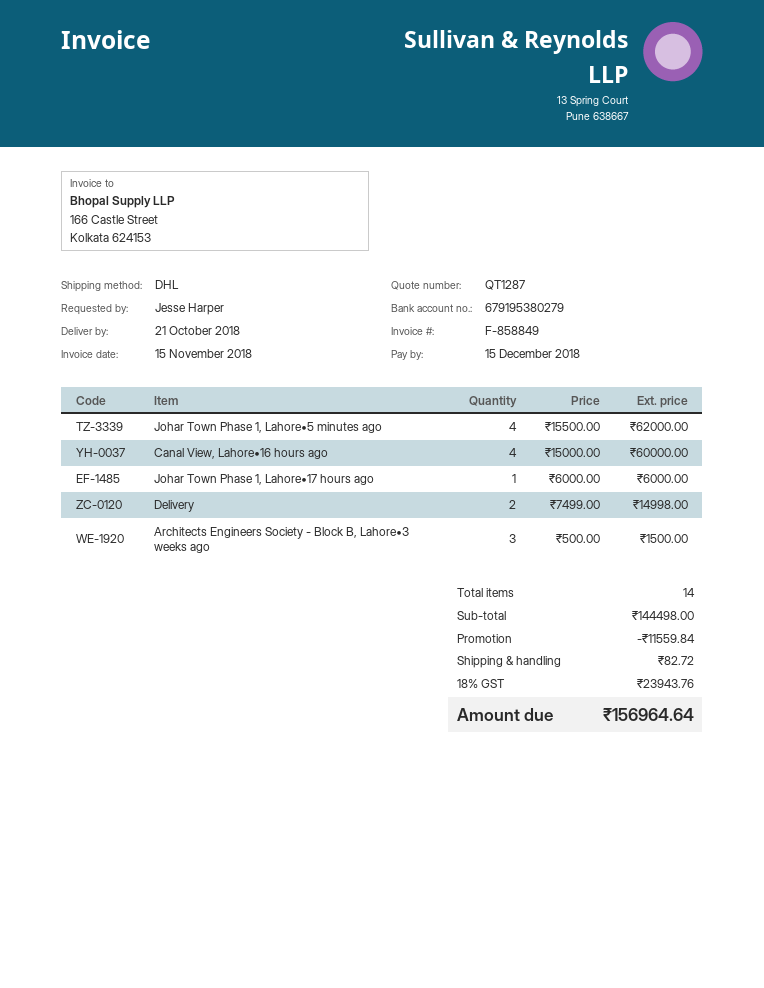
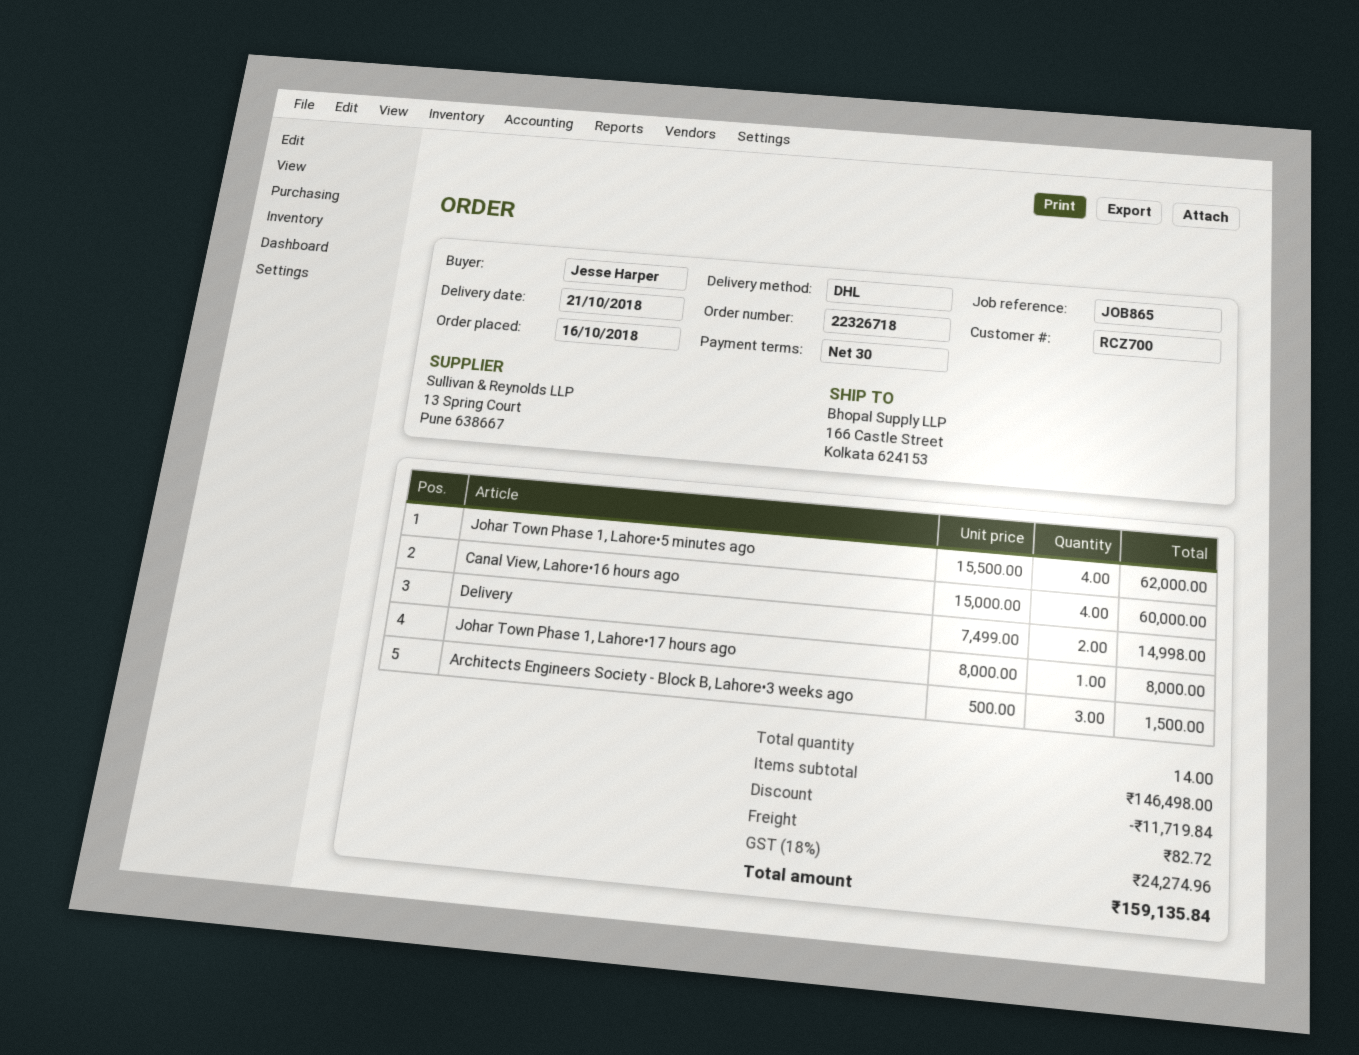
Johar Town Phase 1, Lahore•17 hours ago: 1 x 6000.00 = 6000.00 -> 1 x 8000.00 = 8000.00
subtotal: 144498.00 -> 146498.00
discount: 11559.84 -> 11719.84
tax: 18% = 23943.76 -> 18% = 24274.96
total: 156964.64 -> 159135.84

